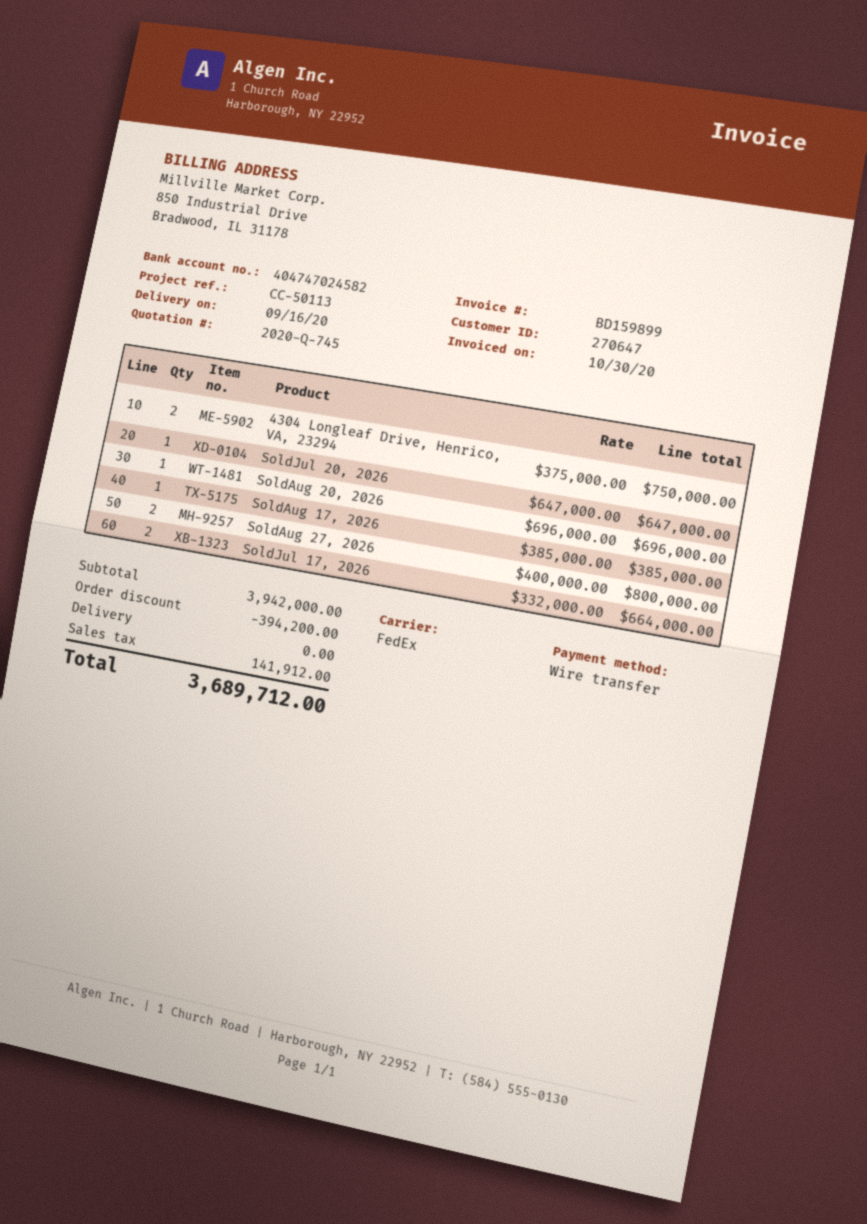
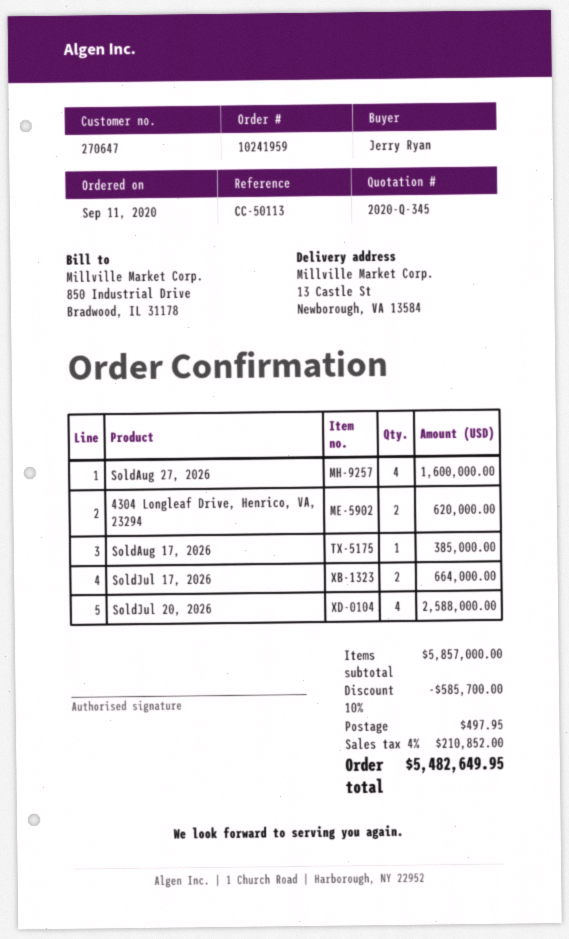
quote number: 2020-Q-745 -> 2020-Q-345
4304 Longleaf Drive, Henrico, VA, 23294: 2 for 750000.00 -> 2 for 620000.00
SoldJul 20, 2026: 1 for 647000.00 -> 4 for 2588000.00
SoldAug 20, 2026: 1 for 696000.00 -> none
SoldAug 27, 2026: 2 for 800000.00 -> 4 for 1600000.00
subtotal: 3942000.00 -> 5857000.00
discount: 394200.00 -> 585700.00
shipping: 0.00 -> 497.95
tax: 141912.00 -> 210852.00
total: 3689712.00 -> 5482649.95

